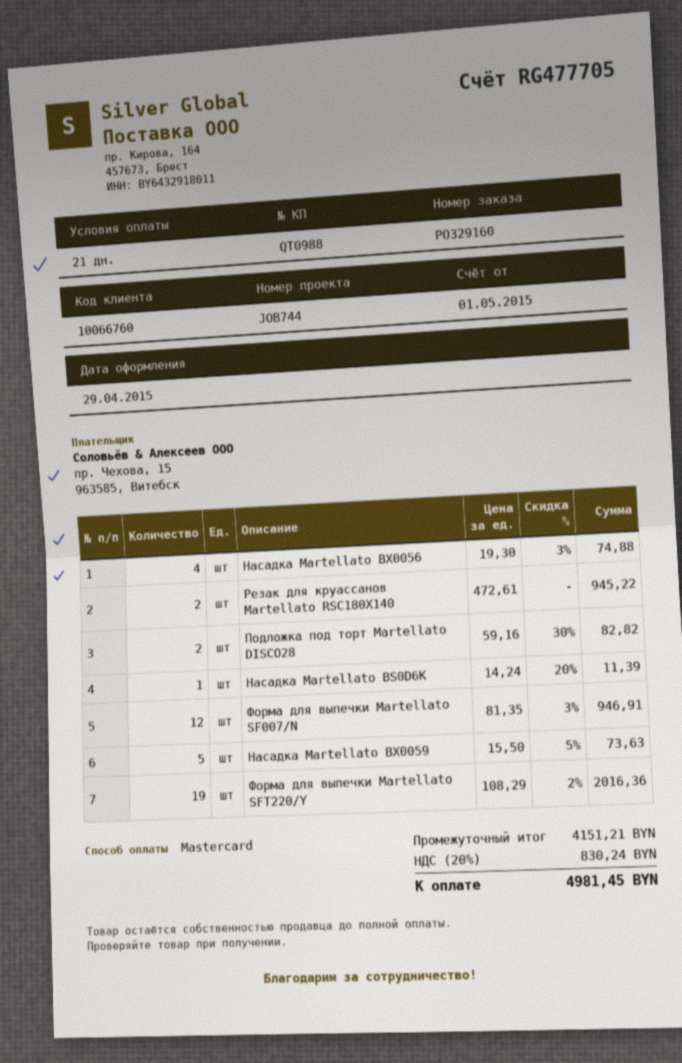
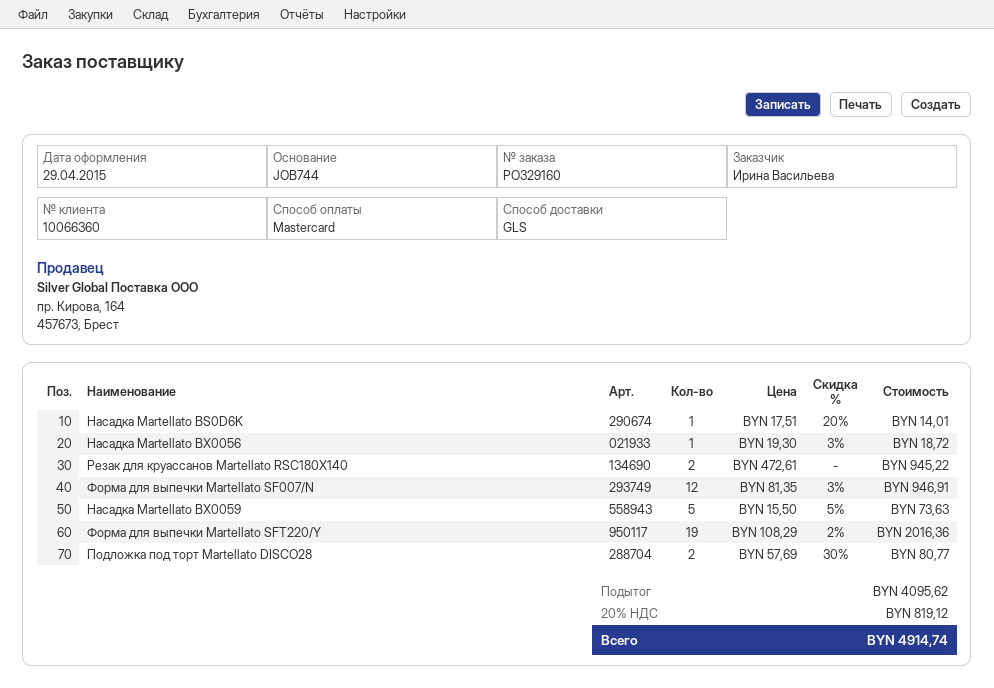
customer number: 10066760 -> 10066360
Насадка Martellato BX0056: 4 x 19.30 - 3% = 74.88 -> 1 x 19.30 - 3% = 18.72
Подложка под торт Martellato DISCO28: 2 x 59.16 - 30% = 82.82 -> 2 x 57.69 - 30% = 80.77
Насадка Martellato BS0D6K: 1 x 14.24 - 20% = 11.39 -> 1 x 17.51 - 20% = 14.01
subtotal: 4151.21 -> 4095.62
tax: 20% = 830.24 -> 20% = 819.12
total: 4981.45 -> 4914.74

